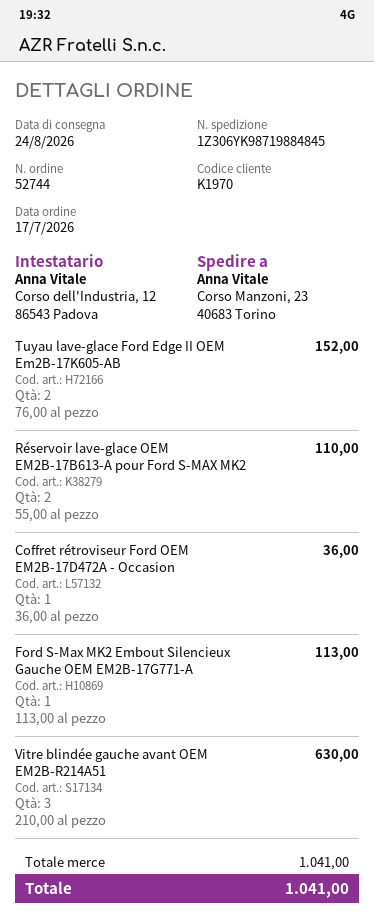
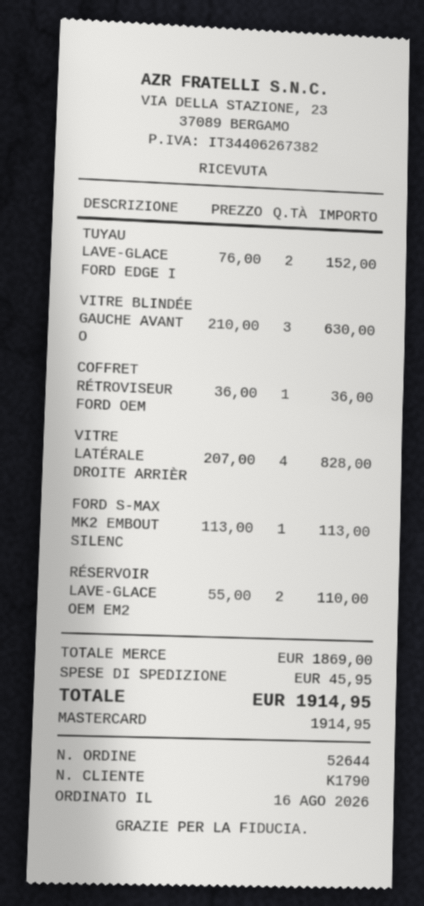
order number: 52744 -> 52644
order date: 2026-07-17 -> 2026-08-16
customer number: K1970 -> K1790
VITRE LATÉRALE DROITE ARRIÈR: none -> 4 x 207.00 = 828.00
subtotal: 1041.00 -> 1869.00
shipping: none -> 45.95
total: 1041.00 -> 1914.95

